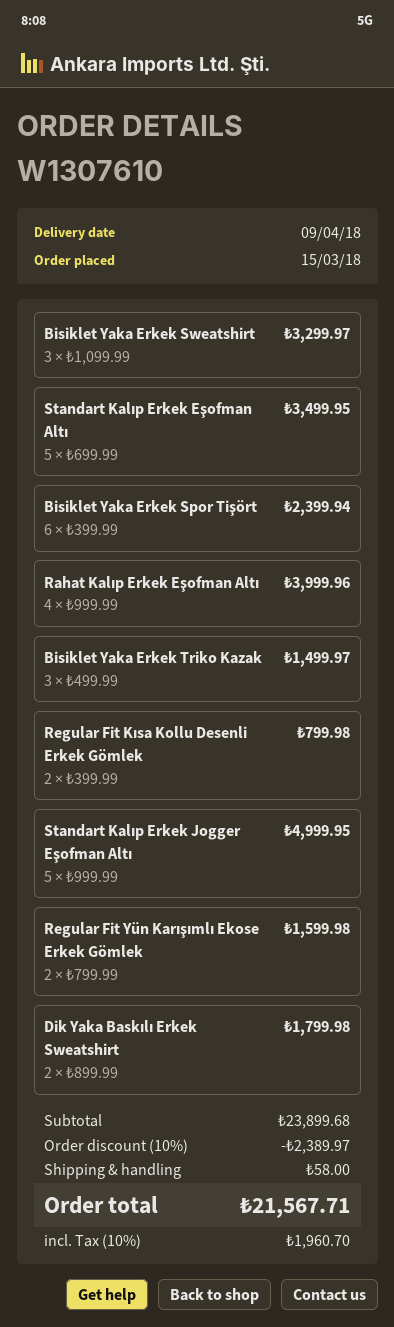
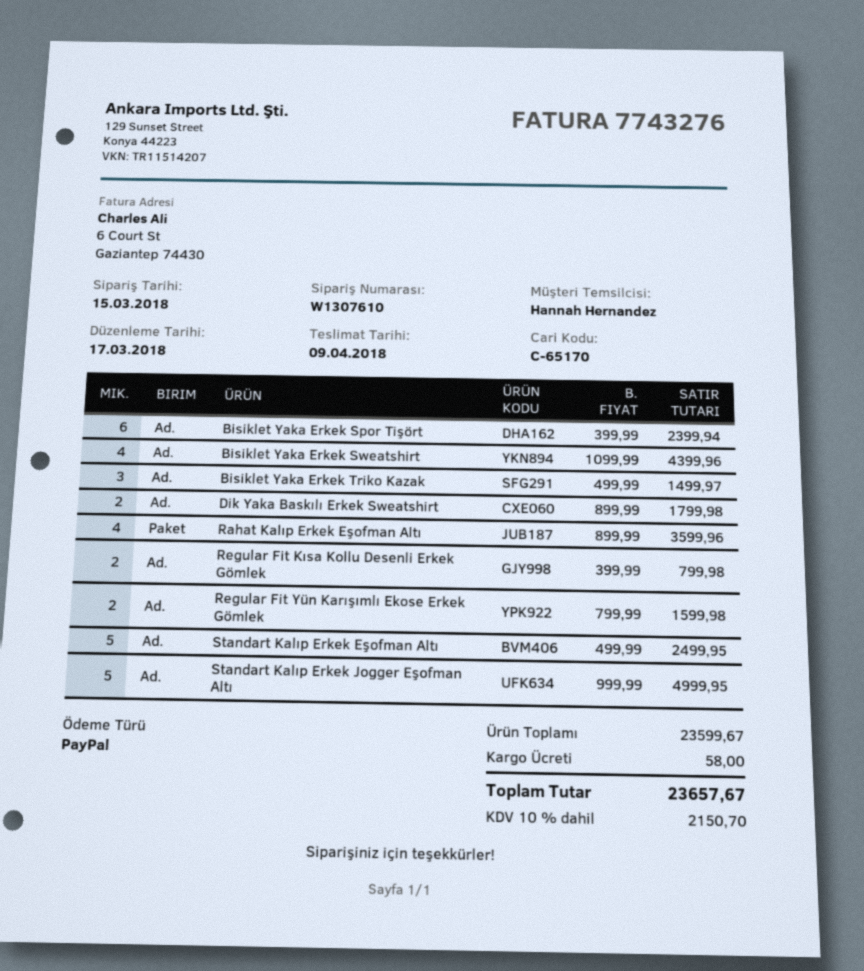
Bisiklet Yaka Erkek Sweatshirt: 3 x 1099.99 = 3299.97 -> 4 x 1099.99 = 4399.96
Standart Kalıp Erkek Eşofman Altı: 5 x 699.99 = 3499.95 -> 5 x 499.99 = 2499.95
Rahat Kalıp Erkek Eşofman Altı: 4 x 999.99 = 3999.96 -> 4 x 899.99 = 3599.96
subtotal: 23899.68 -> 23599.67
discount: 10% = 2389.97 -> none
tax: 10% = 1960.70 -> 10% = 2150.70
total: 21567.71 -> 23657.67

